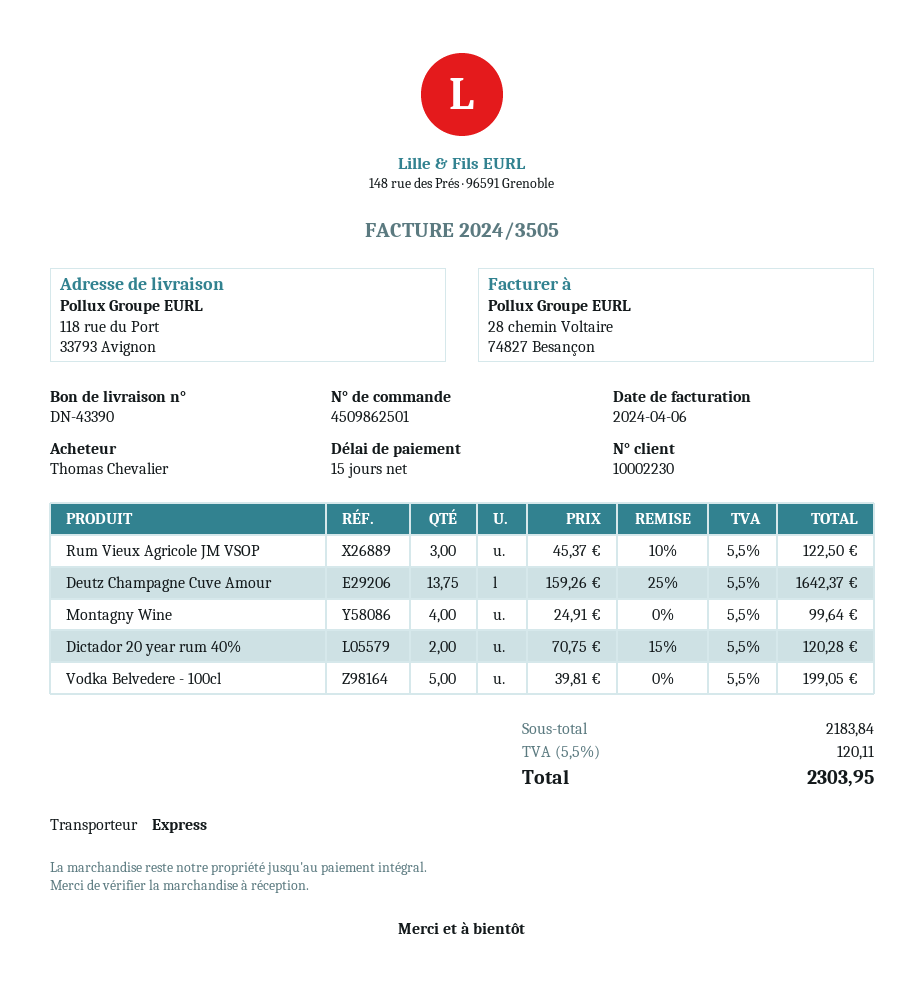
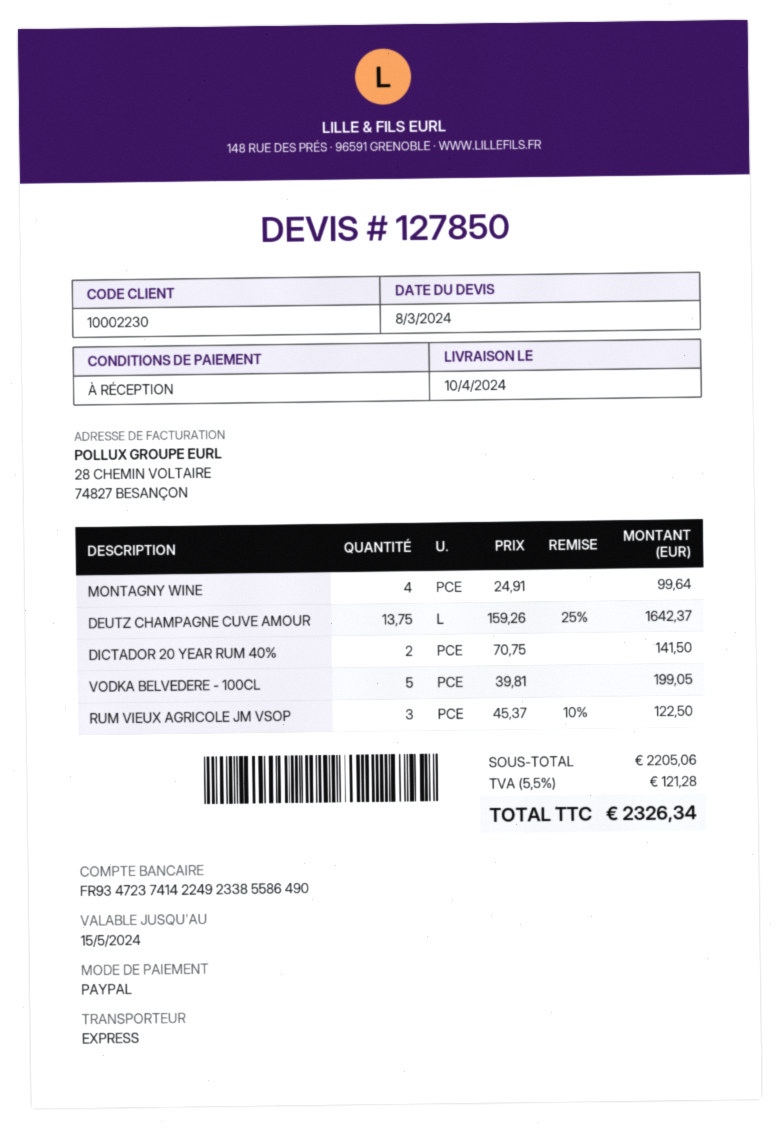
payment terms: 15 days -> on receipt
Dictador 20 year rum 40%: 2 x 70.75 - 15% = 120.28 -> 2 x 70.75 = 141.50
subtotal: 2183.84 -> 2205.06
tax: 5.5% = 120.11 -> 5.5% = 121.28
total: 2303.95 -> 2326.34

